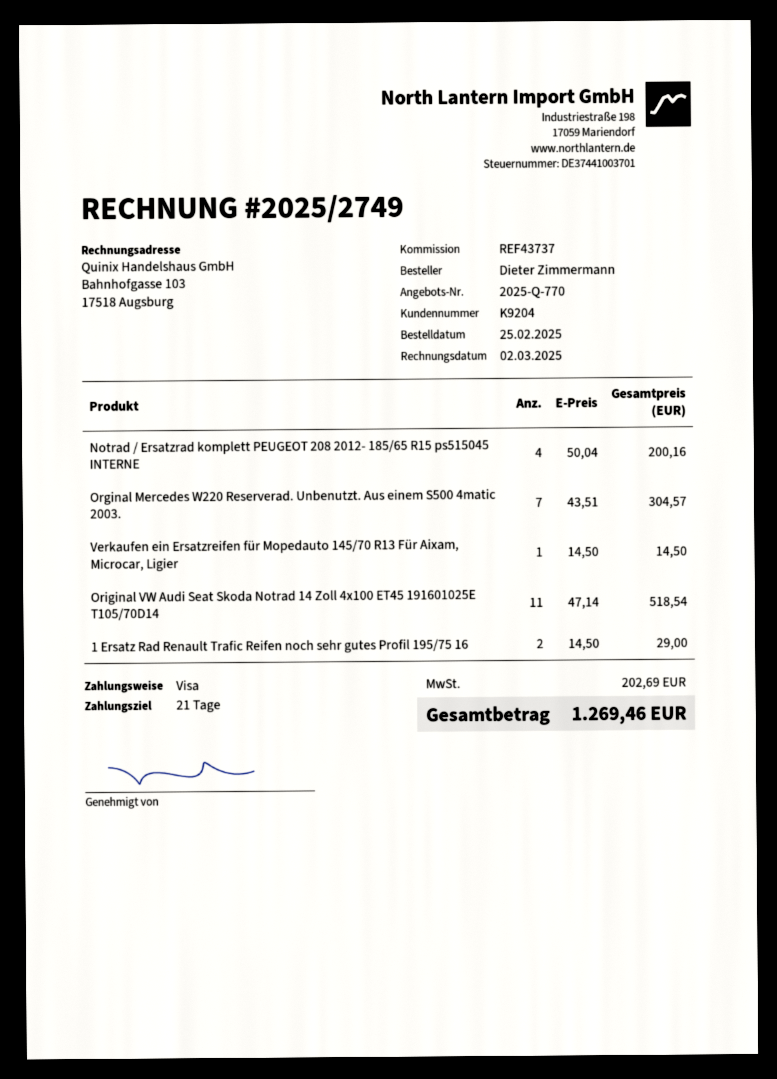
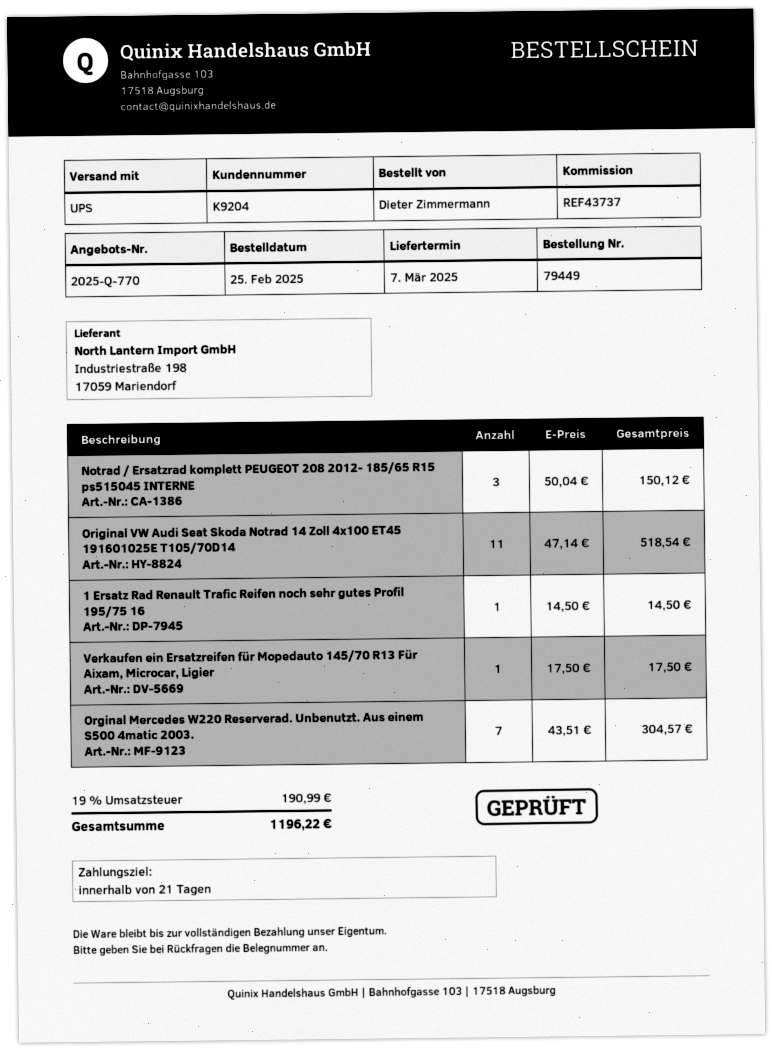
Notrad / Ersatzrad komplett PEUGEOT 208 2012- 185/65 R15 ps515045 INTERNE: 4 x 50.04 = 200.16 -> 3 x 50.04 = 150.12
Verkaufen ein Ersatzreifen für Mopedauto 145/70 R13 Für Aixam, Microcar, Ligier: 1 x 14.50 = 14.50 -> 1 x 17.50 = 17.50
1 Ersatz Rad Renault Trafic Reifen noch sehr gutes Profil 195/75 16: 2 x 14.50 = 29.00 -> 1 x 14.50 = 14.50
tax: 202.69 -> 190.99
total: 1269.46 -> 1196.22

